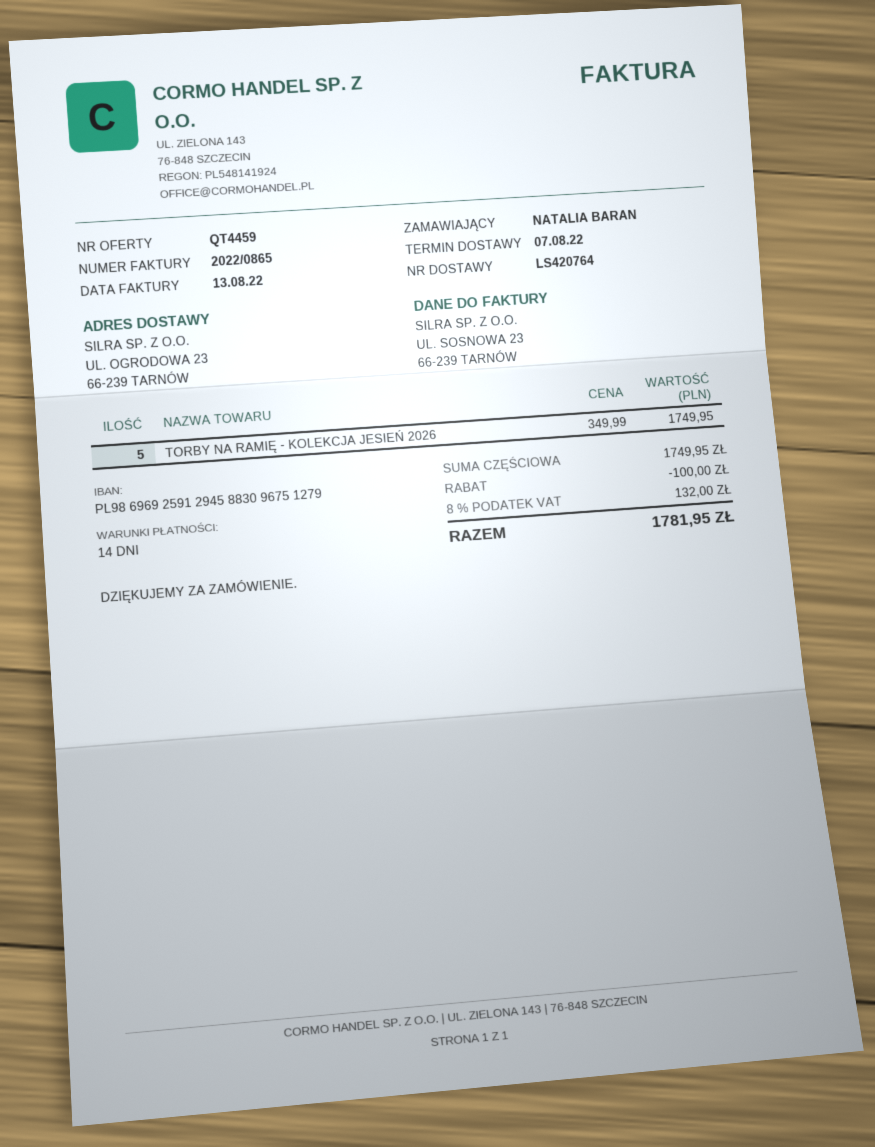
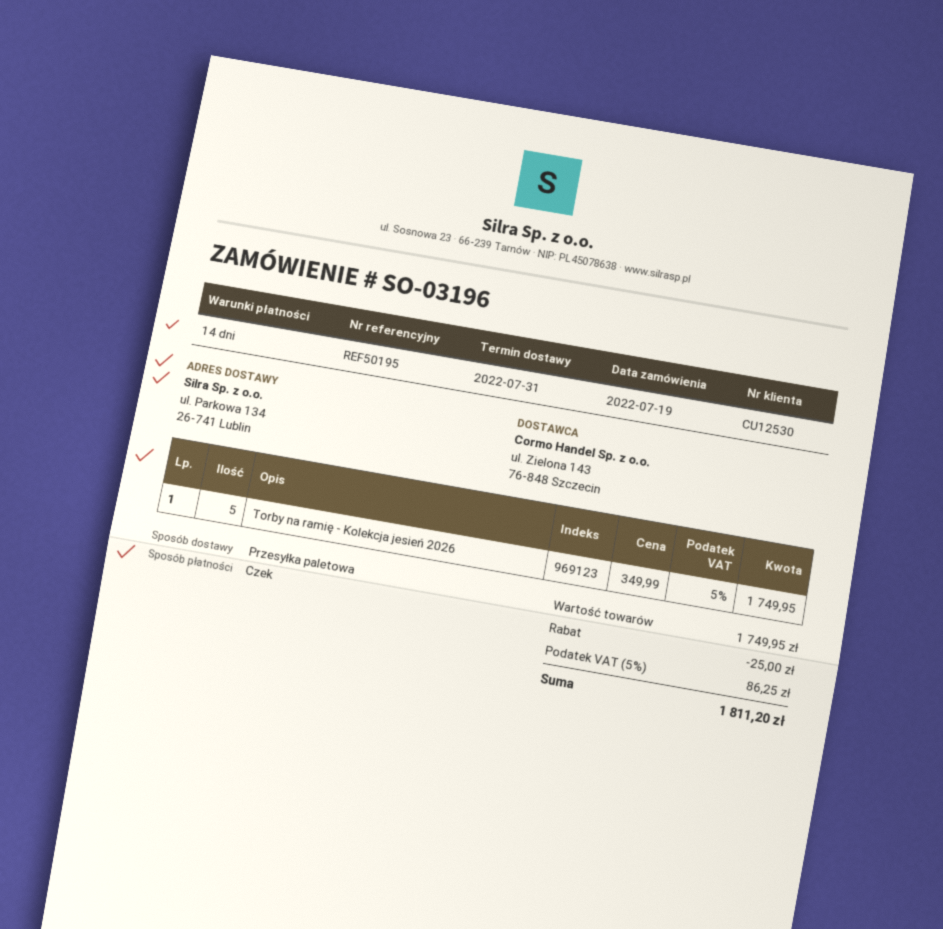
delivery date: 2022-08-07 -> 2022-07-31
ship to: UL. OGRODOWA 23, 66-239 TARNÓW -> ul. Parkowa 134, 26-741 Lublin
discount: 100.00 -> 25.00
tax: 8% = 132.00 -> 5% = 86.25
total: 1781.95 -> 1811.20

